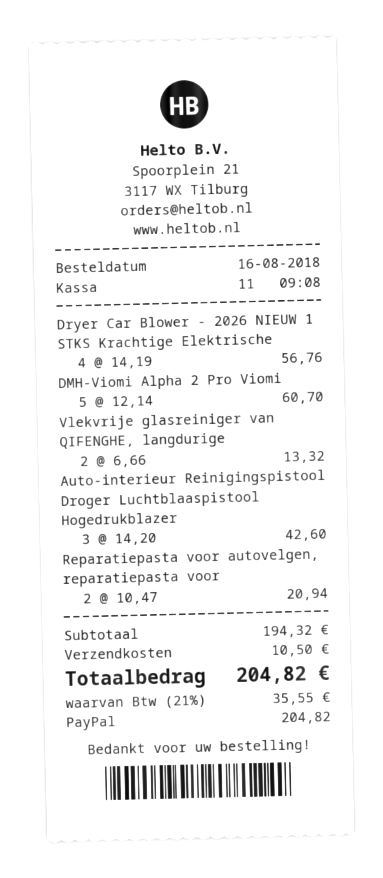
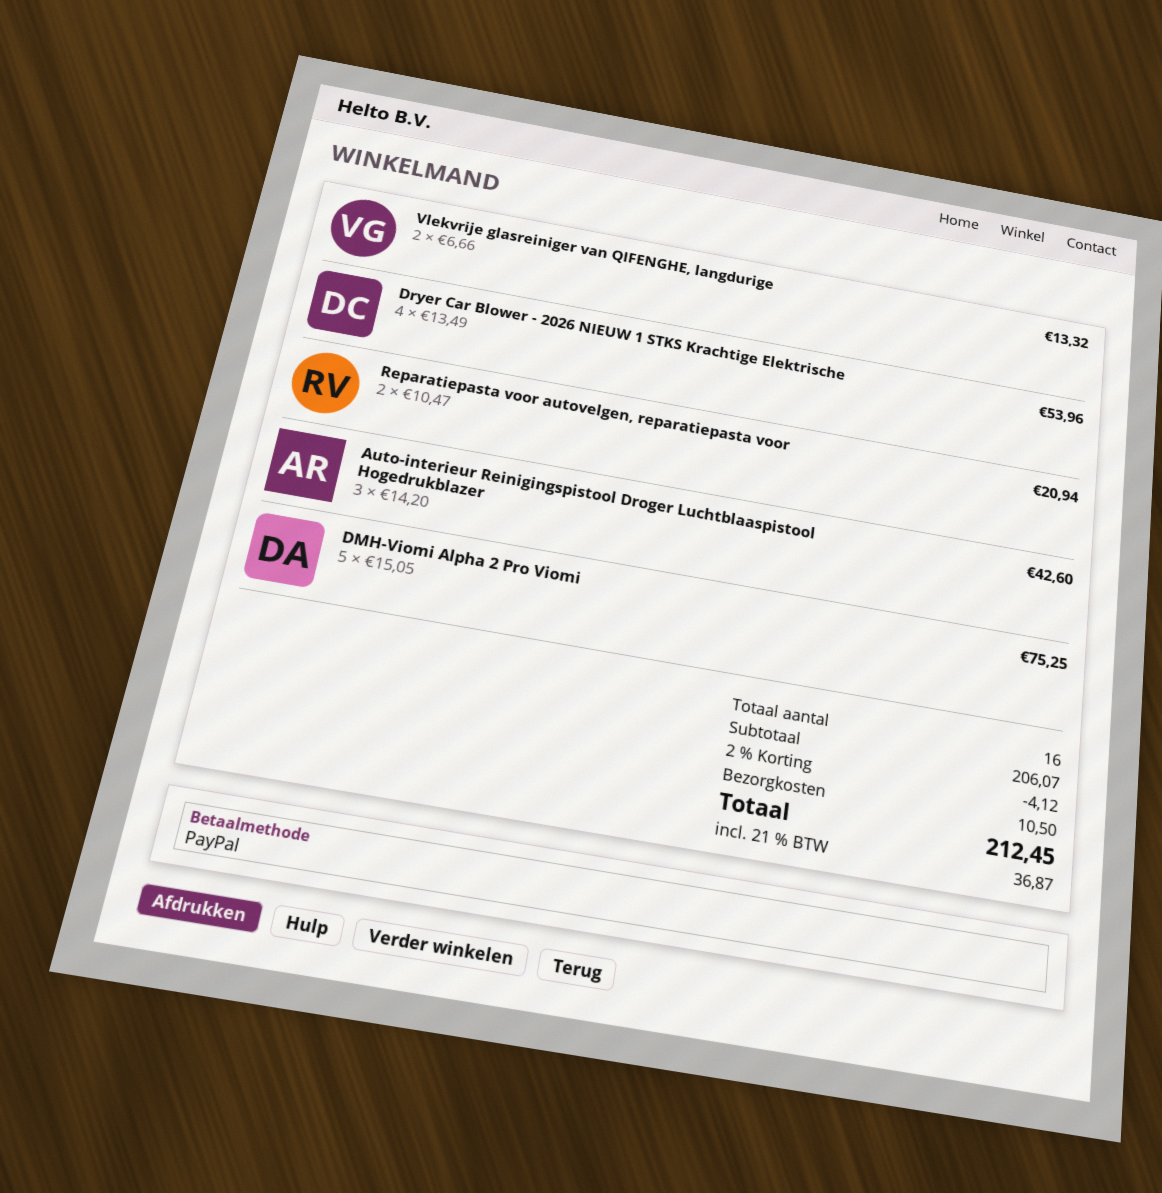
Dryer Car Blower - 2026 NIEUW 1 STKS Krachtige Elektrische: 4 x 14.19 = 56.76 -> 4 x 13.49 = 53.96
DMH-Viomi Alpha 2 Pro Viomi: 5 x 12.14 = 60.70 -> 5 x 15.05 = 75.25
subtotal: 194.32 -> 206.07
discount: none -> 2% = 4.12
tax: 21% = 35.55 -> 21% = 36.87
total: 204.82 -> 212.45

